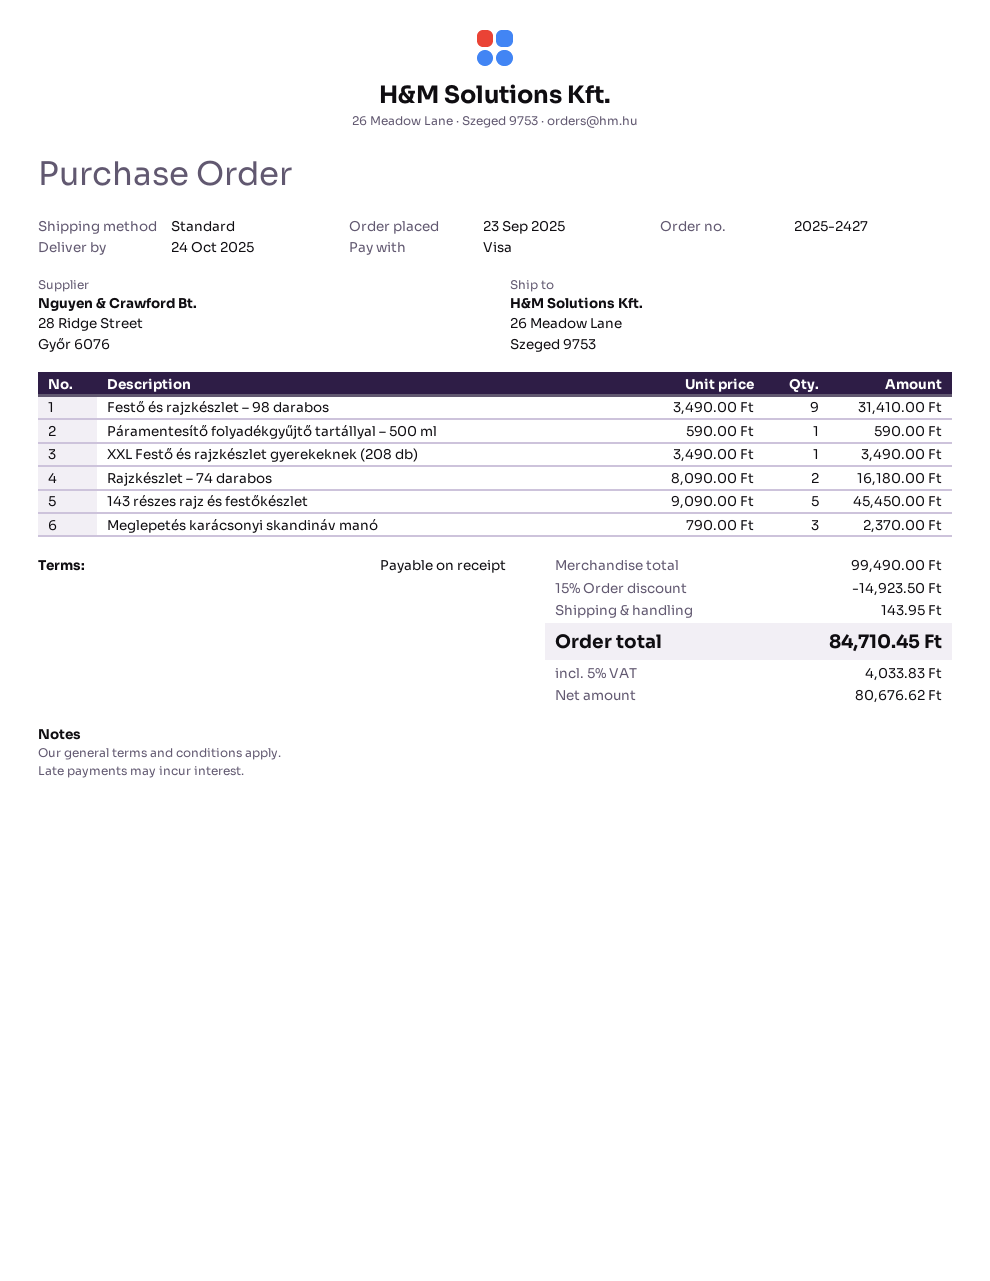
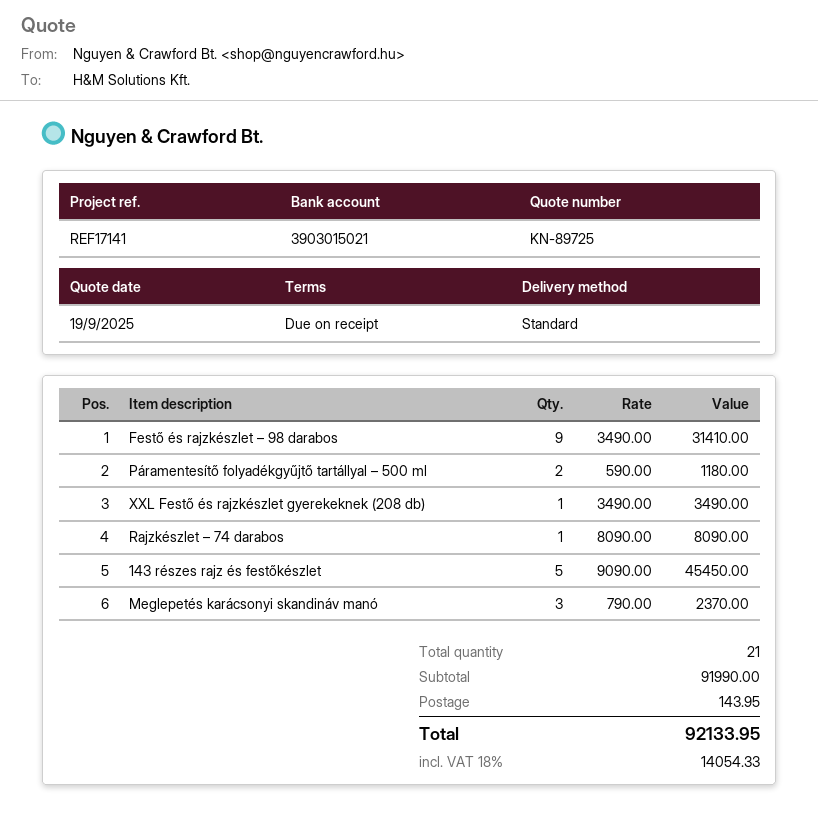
Páramentesítő folyadékgyűjtő tartállyal – 500 ml: 1 x 590.00 = 590.00 -> 2 x 590.00 = 1180.00
Rajzkészlet – 74 darabos: 2 x 8090.00 = 16180.00 -> 1 x 8090.00 = 8090.00
subtotal: 99490.00 -> 91990.00
discount: 15% = 14923.50 -> none
tax: 5% = 4033.83 -> 18% = 14054.33
total: 84710.45 -> 92133.95

